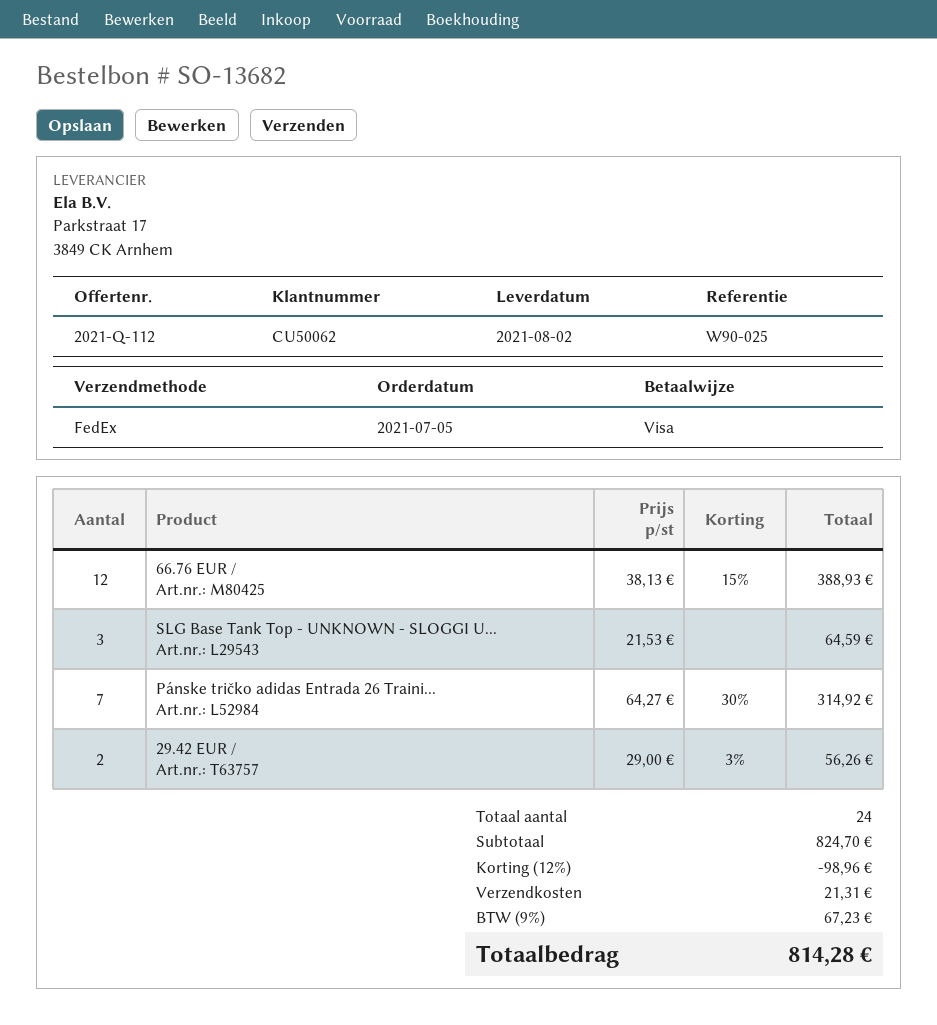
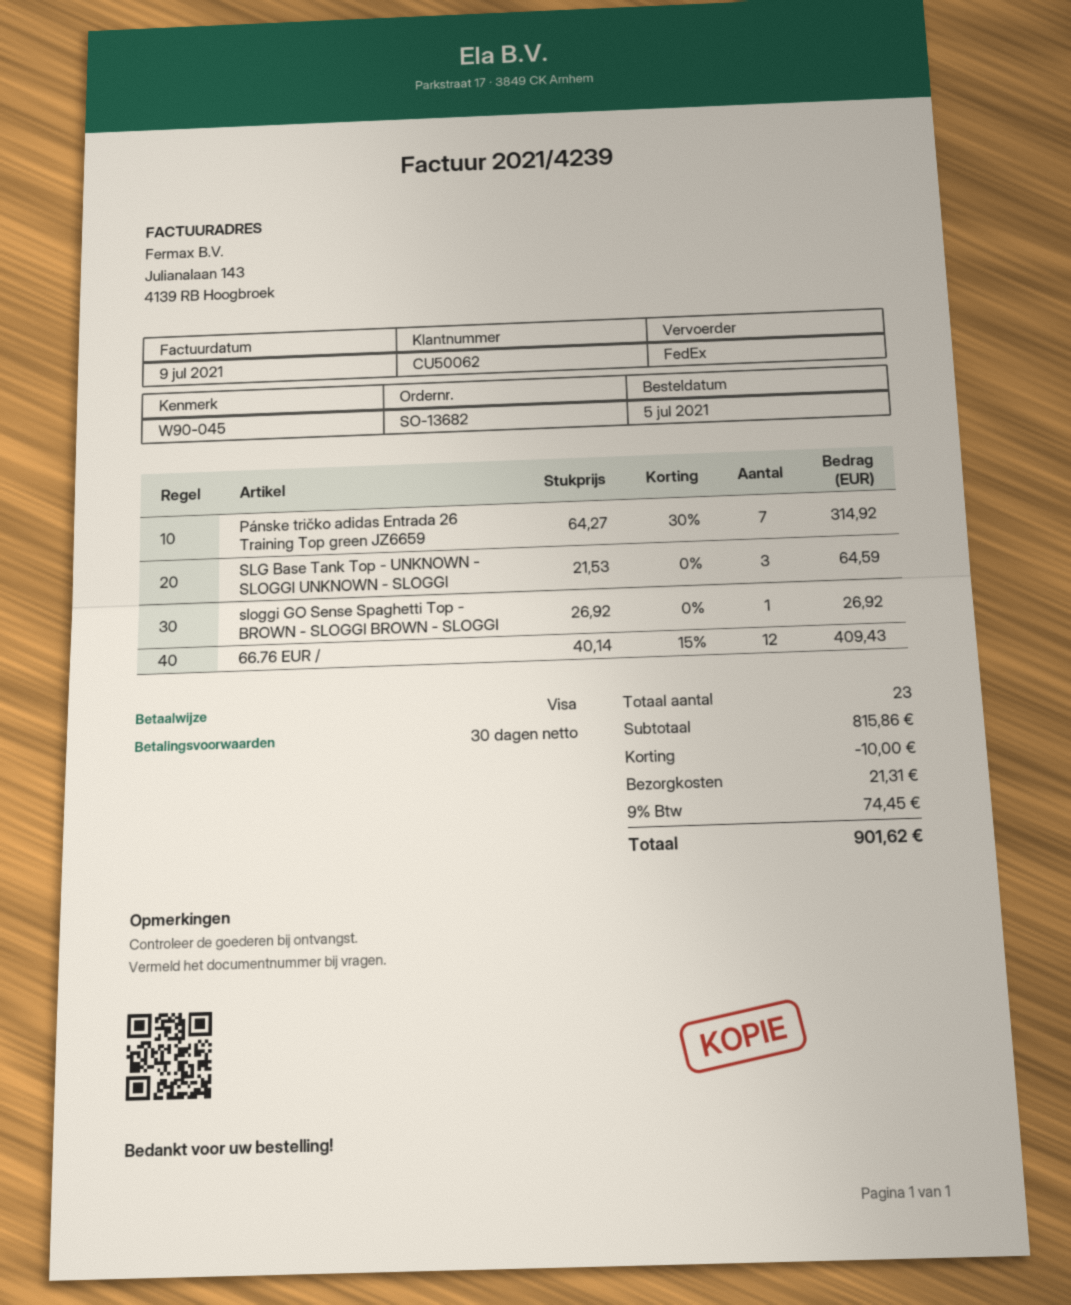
reference: W90-025 -> W90-045
66.76 EUR /: 12 x 38.13 - 15% = 388.93 -> 12 x 40.14 - 15% = 409.43
29.42 EUR /: 2 x 29.00 - 3% = 56.26 -> none
sloggi GO Sense Spaghetti Top - BROWN - SLOGGI BROWN - SLOGGI: none -> 1 x 26.92 = 26.92
total quantity: 24 -> 23
subtotal: 824.70 -> 815.86
discount: 98.96 -> 10.00
tax: 9% = 67.23 -> 9% = 74.45
total: 814.28 -> 901.62

